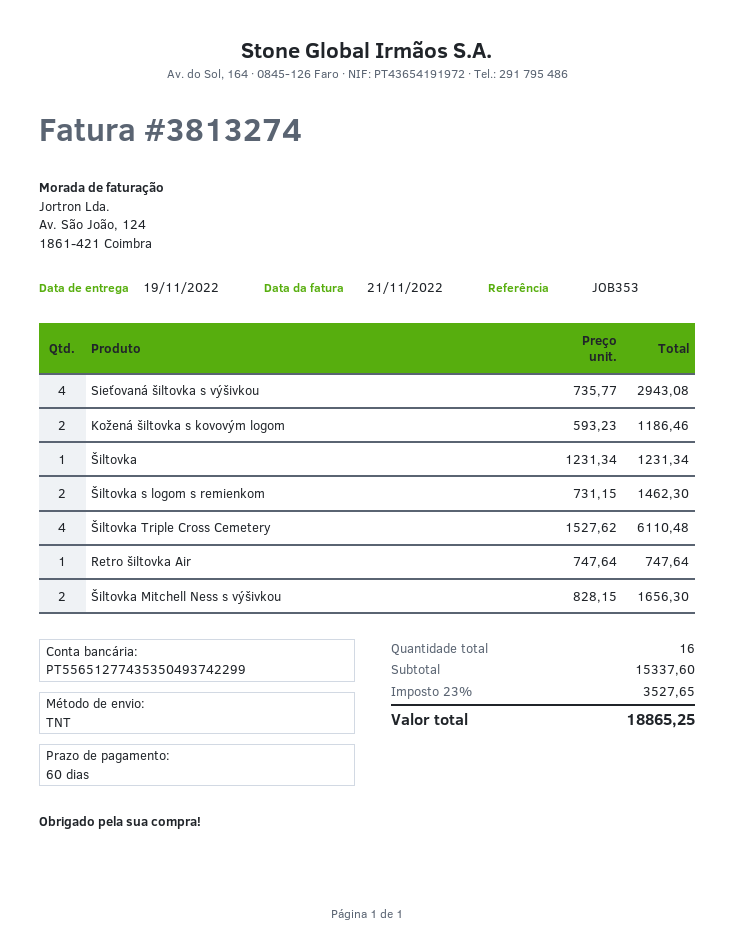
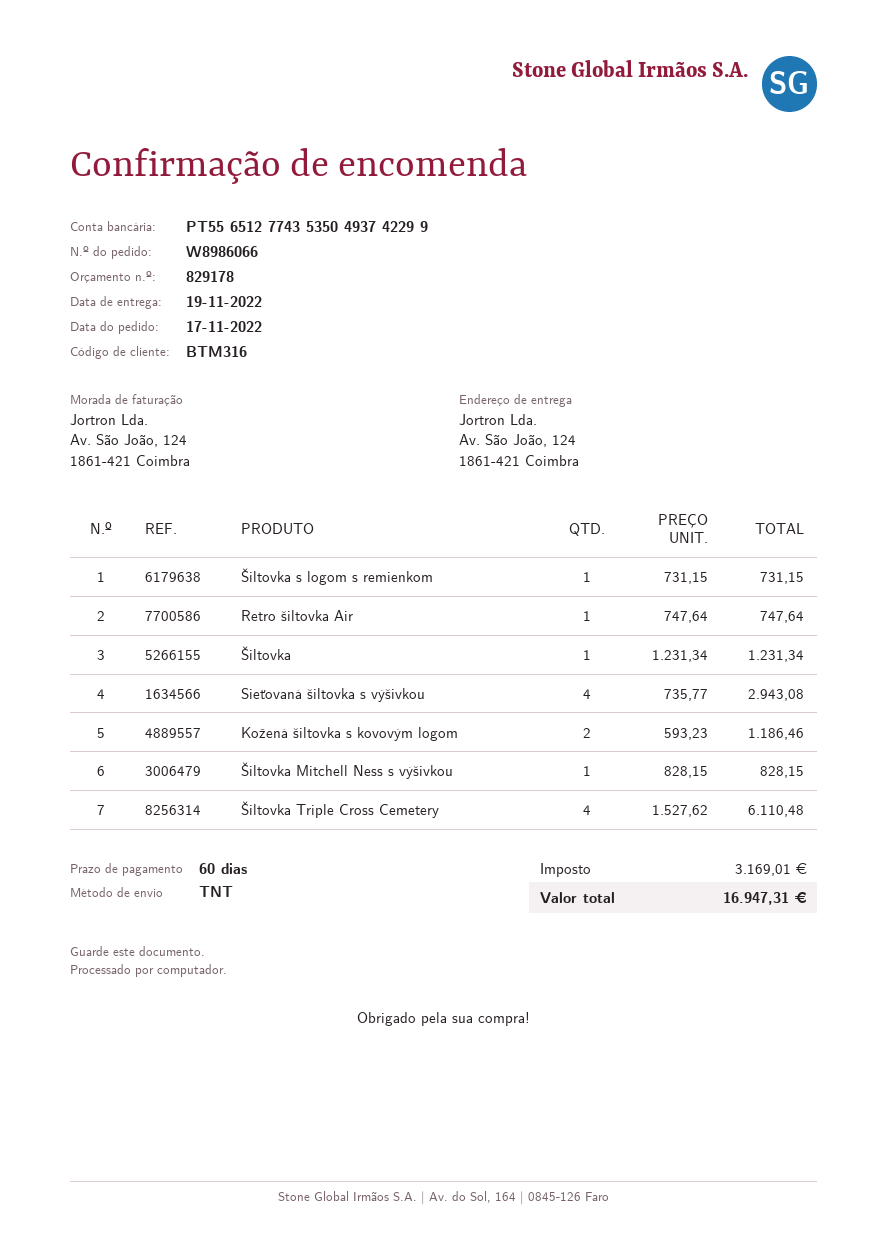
Šiltovka s logom s remienkom: 2 x 731.15 = 1462.30 -> 1 x 731.15 = 731.15
Šiltovka Mitchell Ness s výšivkou: 2 x 828.15 = 1656.30 -> 1 x 828.15 = 828.15
tax: 3527.65 -> 3169.01
total: 18865.25 -> 16947.31

